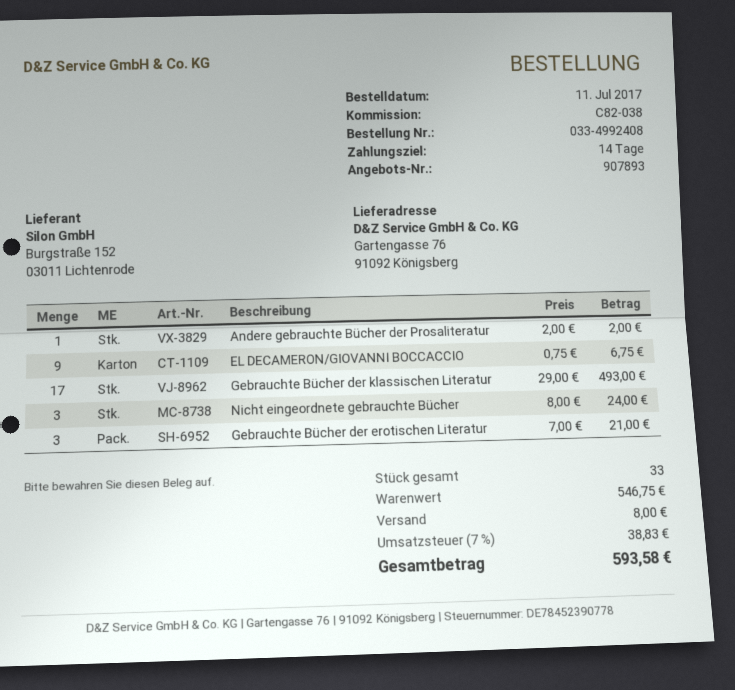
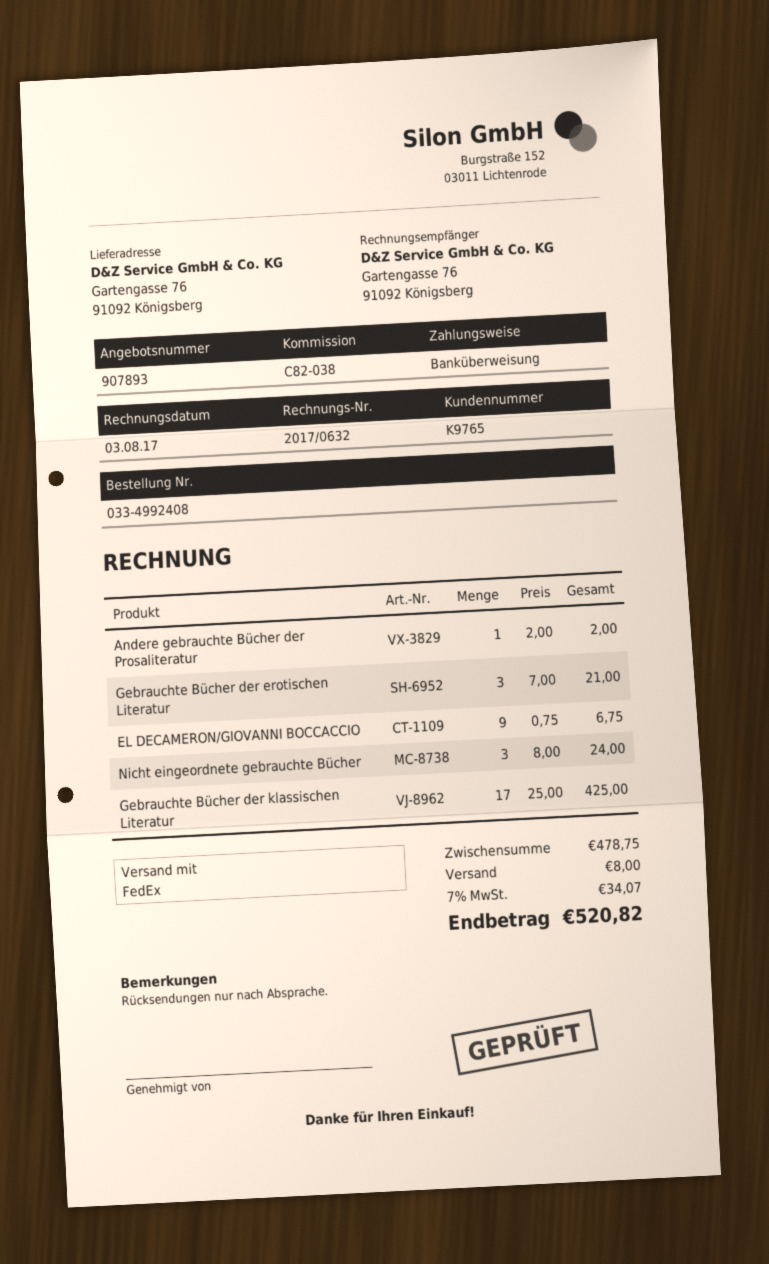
Gebrauchte Bücher der klassischen Literatur: 17 x 29.00 = 493.00 -> 17 x 25.00 = 425.00
subtotal: 546.75 -> 478.75
tax: 7% = 38.83 -> 7% = 34.07
total: 593.58 -> 520.82

